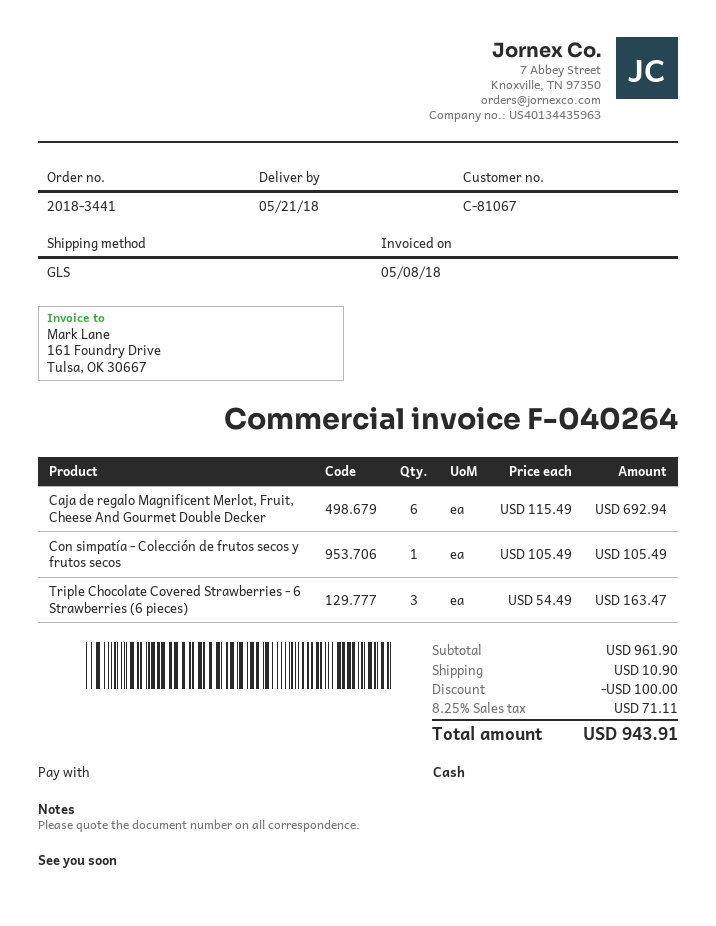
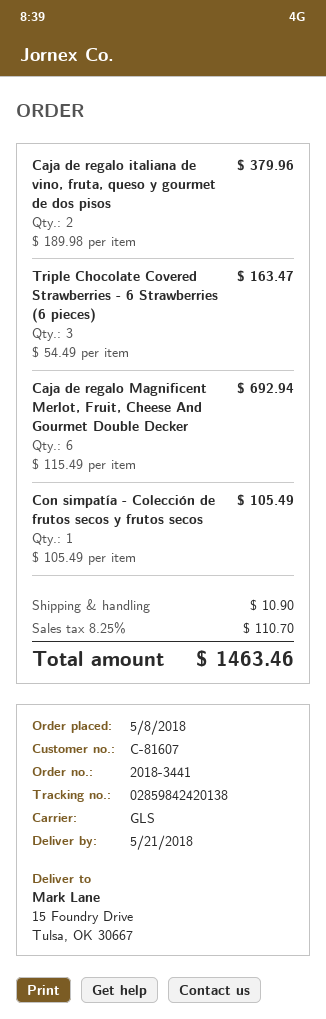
customer number: C-81067 -> C-81607
Caja de regalo italiana de vino, fruta, queso y gourmet de dos pisos: none -> 2 x 189.98 = 379.96
discount: 100.00 -> none
tax: 8.25% = 71.11 -> 8.25% = 110.70
total: 943.91 -> 1463.46

